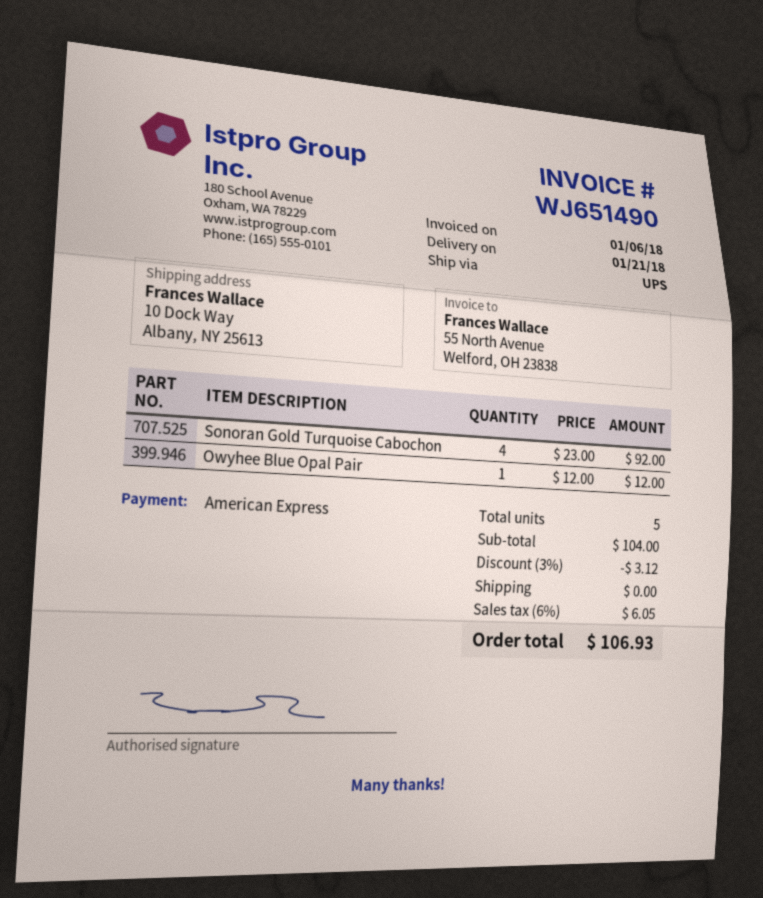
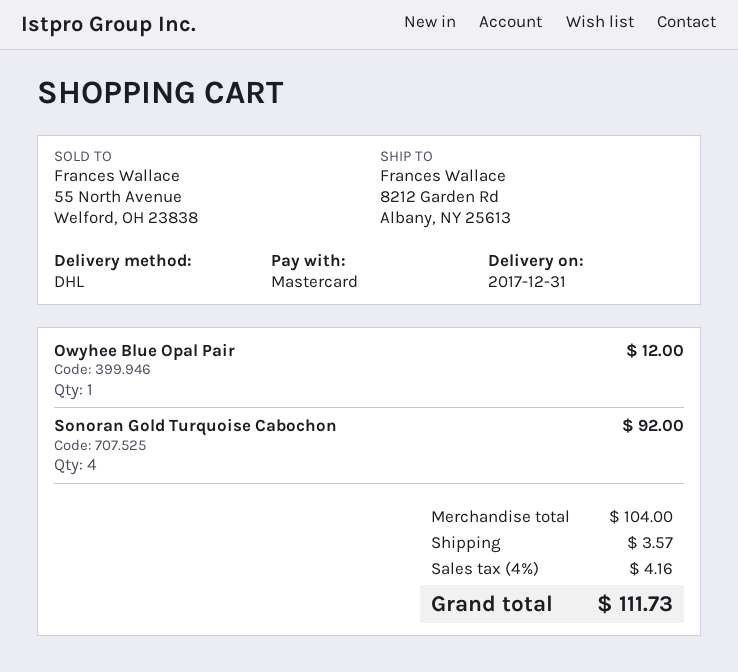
delivery date: 2018-01-21 -> 2017-12-31
payment method: American Express -> Mastercard
shipping method: UPS -> DHL
ship to: 10 Dock Way, Albany, NY 25613 -> 8212 Garden Rd, Albany, NY 25613
discount: 3% = 3.12 -> none
shipping: 0.00 -> 3.57
tax: 6% = 6.05 -> 4% = 4.16
total: 106.93 -> 111.73

